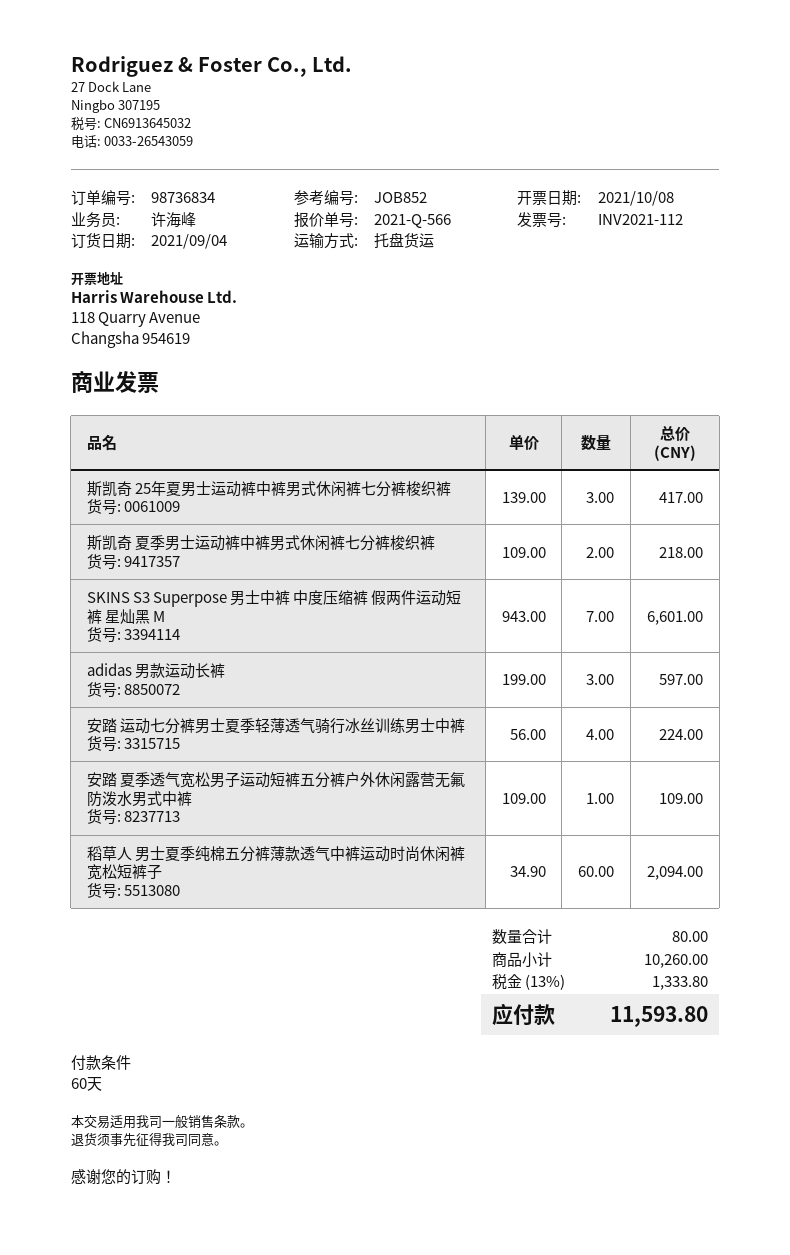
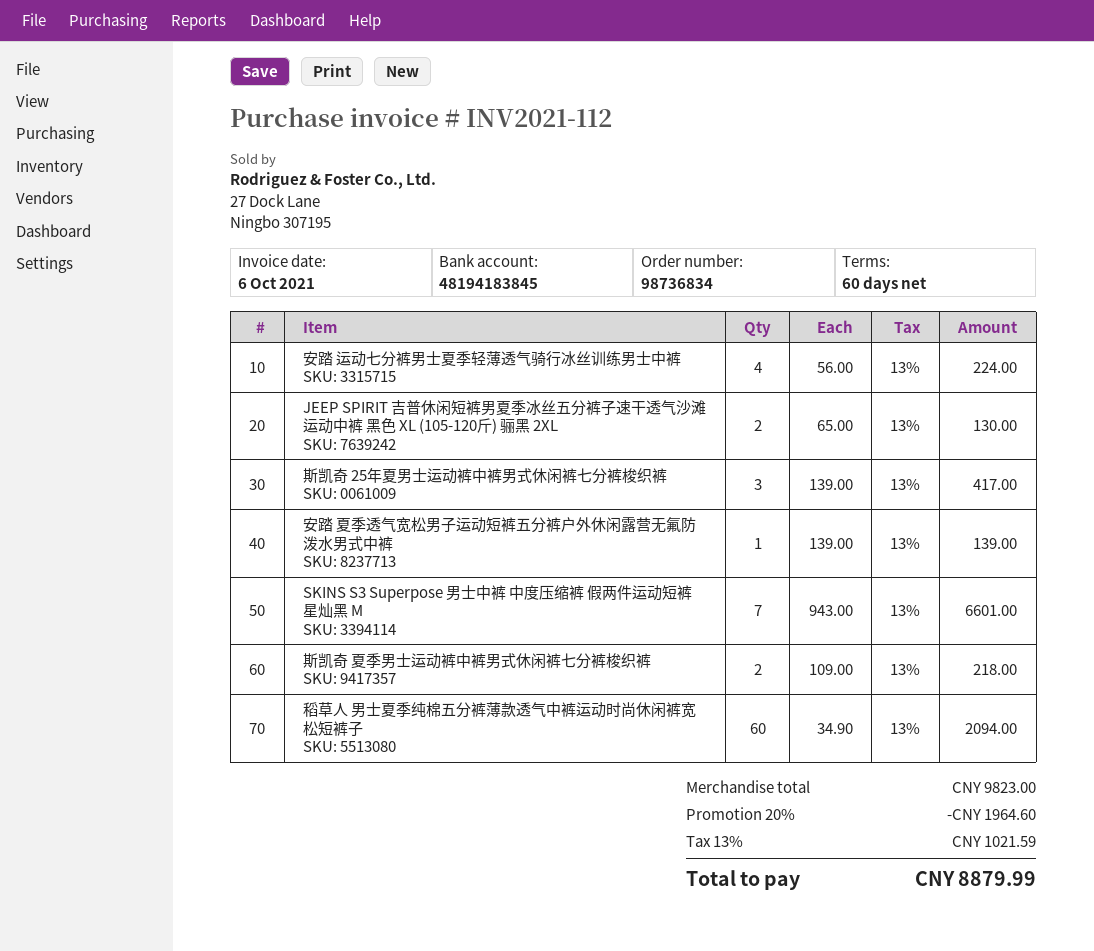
invoice date: 2021-10-08 -> 2021-10-06
adidas 男款运动长裤: 3 x 199.00 = 597.00 -> none
安踏 夏季透气宽松男子运动短裤五分裤户外休闲露营无氟防泼水男式中裤: 1 x 109.00 = 109.00 -> 1 x 139.00 = 139.00
JEEP SPIRIT 吉普休闲短裤男夏季冰丝五分裤子速干透气沙滩运动中裤 黑色 XL (105-120斤) 骊黑 2XL: none -> 2 x 65.00 = 130.00
subtotal: 10260.00 -> 9823.00
discount: none -> 20% = 1964.60
tax: 13% = 1333.80 -> 13% = 1021.59
total: 11593.80 -> 8879.99

